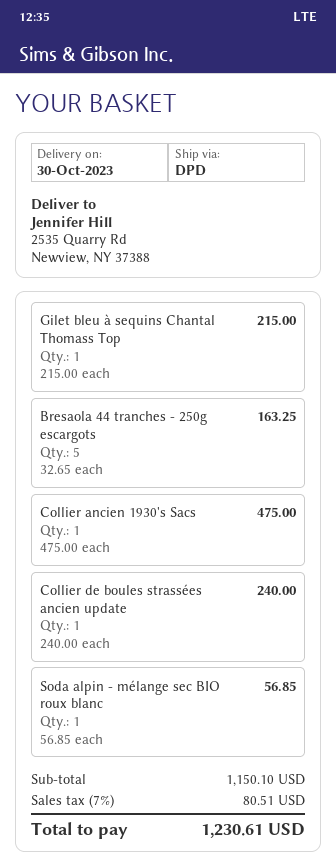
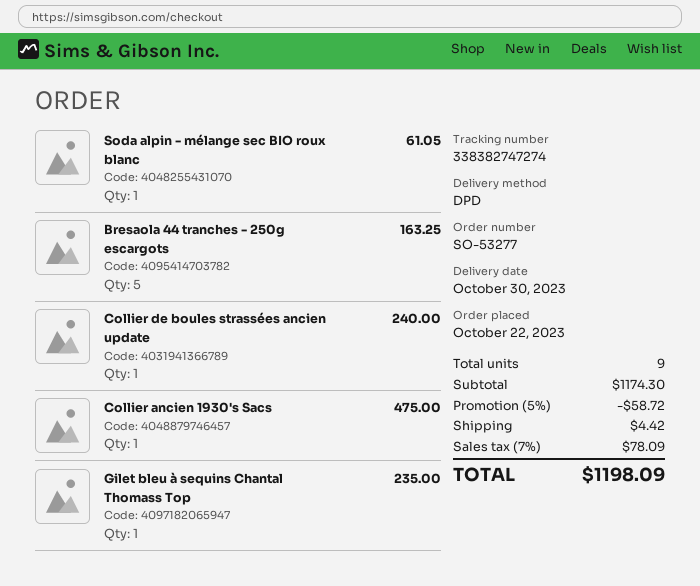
Gilet bleu à sequins Chantal Thomass Top: 1 for 215.00 -> 1 for 235.00
Soda alpin - mélange sec BIO roux blanc: 1 for 56.85 -> 1 for 61.05
subtotal: 1150.10 -> 1174.30
discount: none -> 5% = 58.72
shipping: none -> 4.42
tax: 7% = 80.51 -> 7% = 78.09
total: 1230.61 -> 1198.09

